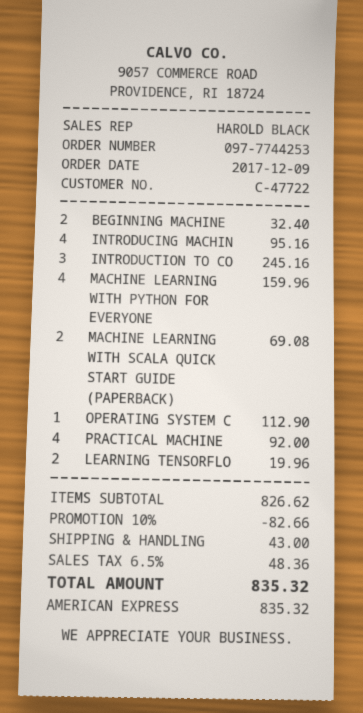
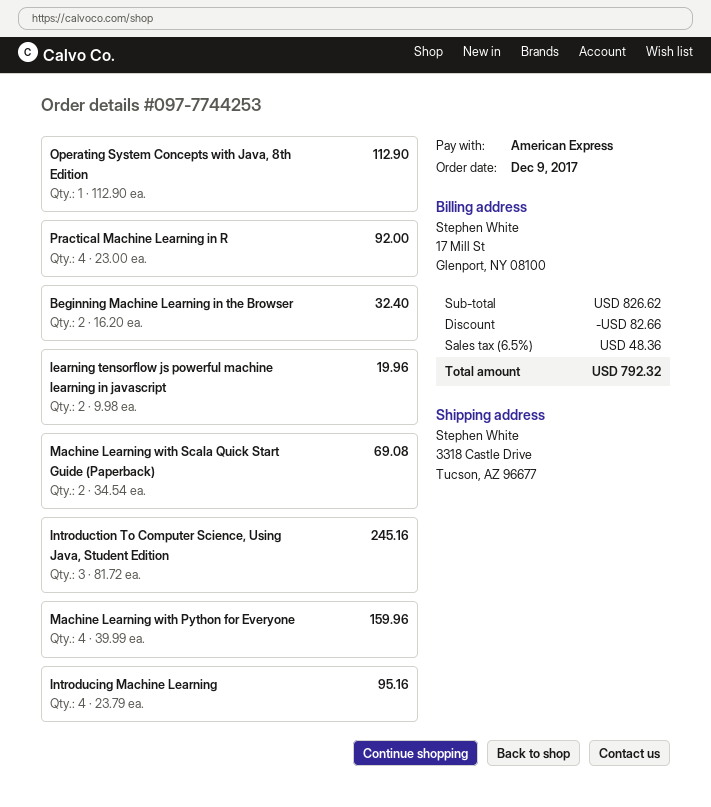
shipping: 43.00 -> none
total: 835.32 -> 792.32

